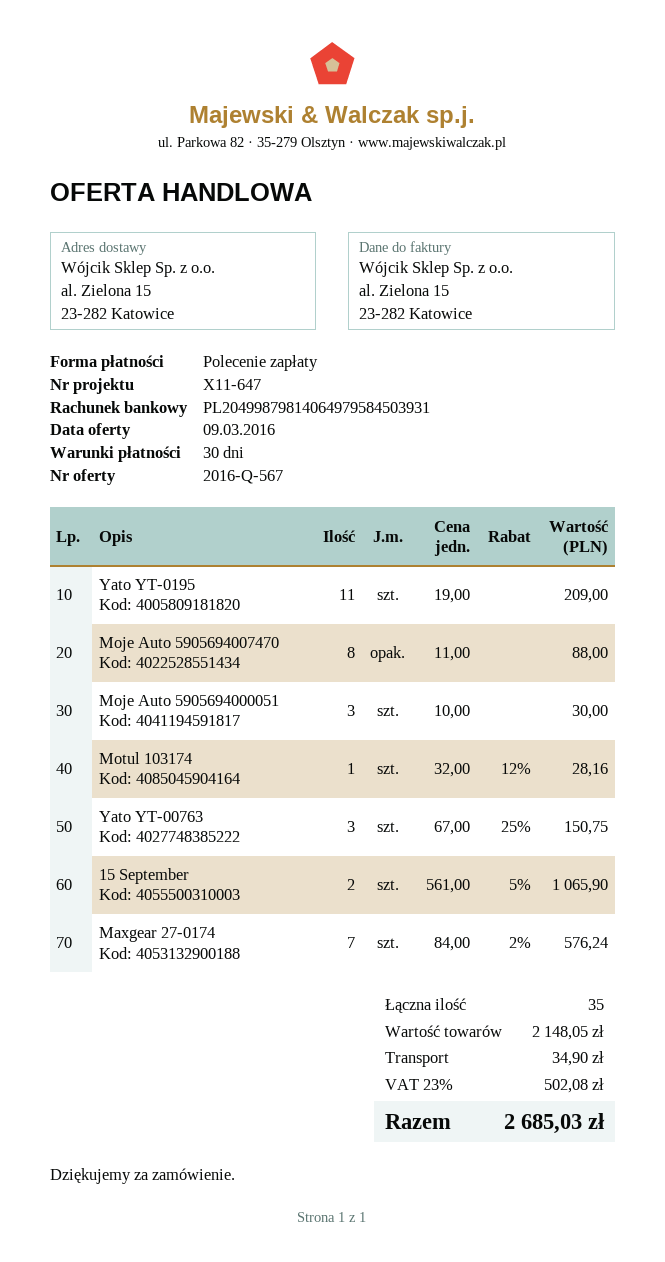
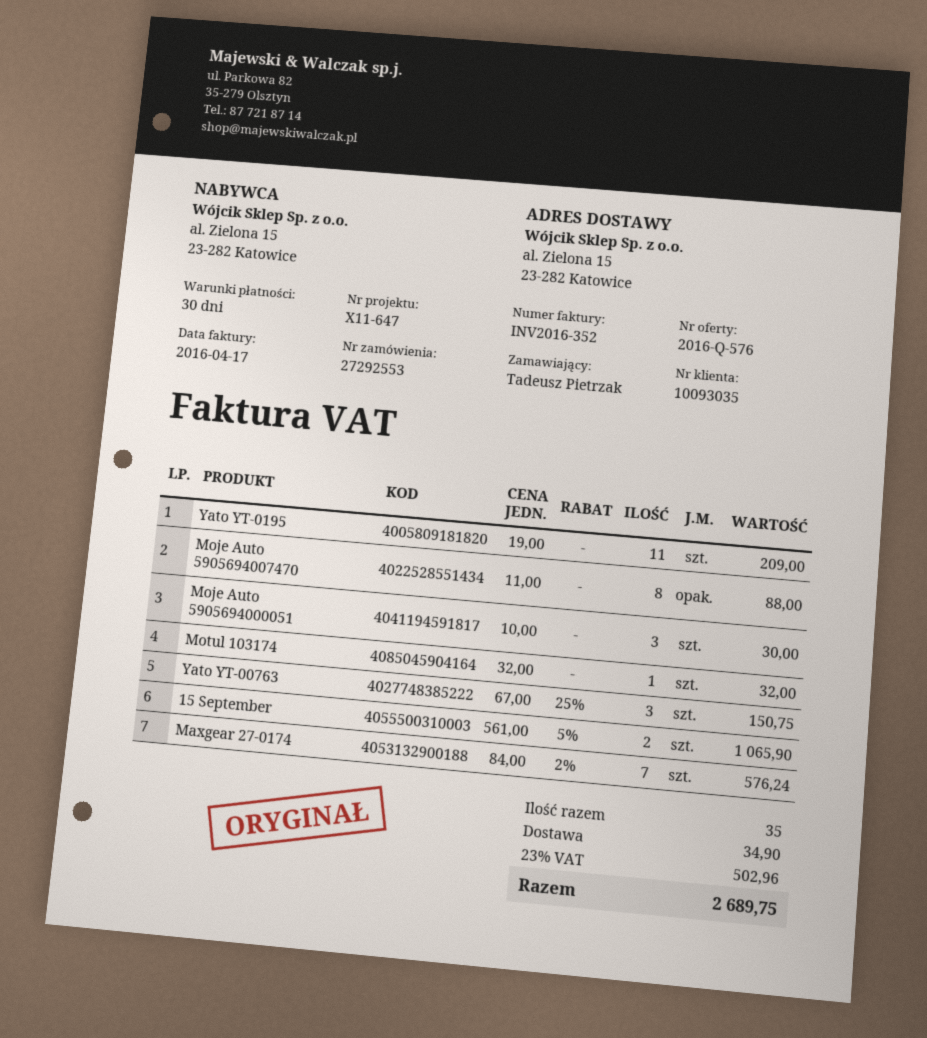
quote number: 2016-Q-567 -> 2016-Q-576
Motul 103174: 1 x 32.00 - 12% = 28.16 -> 1 x 32.00 = 32.00
tax: 23% = 502.08 -> 23% = 502.96
total: 2685.03 -> 2689.75

